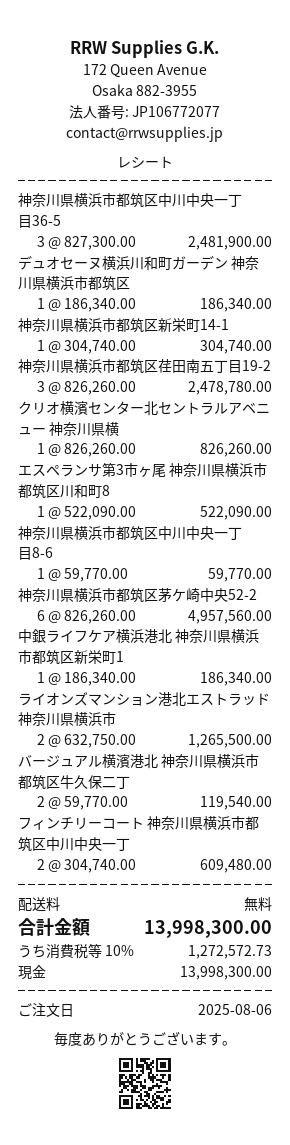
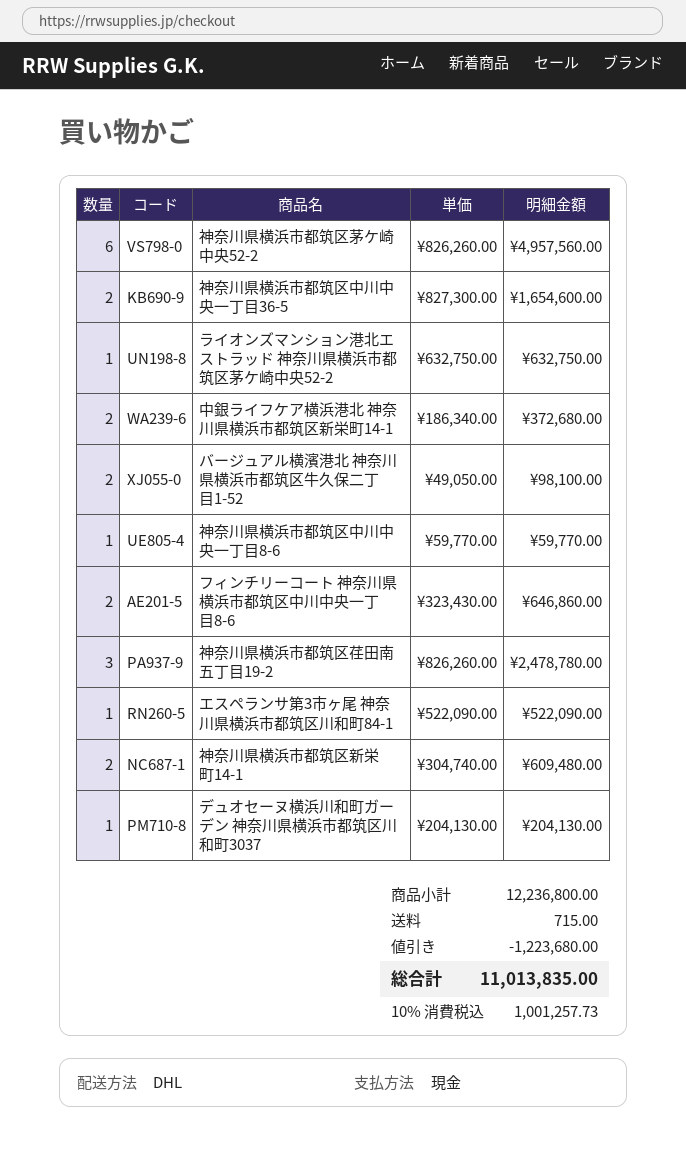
神奈川県横浜市都筑区中川中央一丁目36-5: 3 x 827300.00 = 2481900.00 -> 2 x 827300.00 = 1654600.00
デュオセーヌ横浜川和町ガーデン 神奈川県横浜市都筑区: 1 x 186340.00 = 186340.00 -> 1 x 204130.00 = 204130.00
神奈川県横浜市都筑区新栄町14-1: 1 x 304740.00 = 304740.00 -> 2 x 304740.00 = 609480.00
クリオ横濱センター北セントラルアベニュー 神奈川県横: 1 x 826260.00 = 826260.00 -> none
中銀ライフケア横浜港北 神奈川県横浜市都筑区新栄町1: 1 x 186340.00 = 186340.00 -> 2 x 186340.00 = 372680.00
ライオンズマンション港北エストラッド 神奈川県横浜市: 2 x 632750.00 = 1265500.00 -> 1 x 632750.00 = 632750.00
バージュアル横濱港北 神奈川県横浜市都筑区牛久保二丁: 2 x 59770.00 = 119540.00 -> 2 x 49050.00 = 98100.00
フィンチリーコート 神奈川県横浜市都筑区中川中央一丁: 2 x 304740.00 = 609480.00 -> 2 x 323430.00 = 646860.00
discount: none -> 1223680.00
shipping: 0.00 -> 715.00
tax: 10% = 1272572.73 -> 10% = 1001257.73
total: 13998300.00 -> 11013835.00

